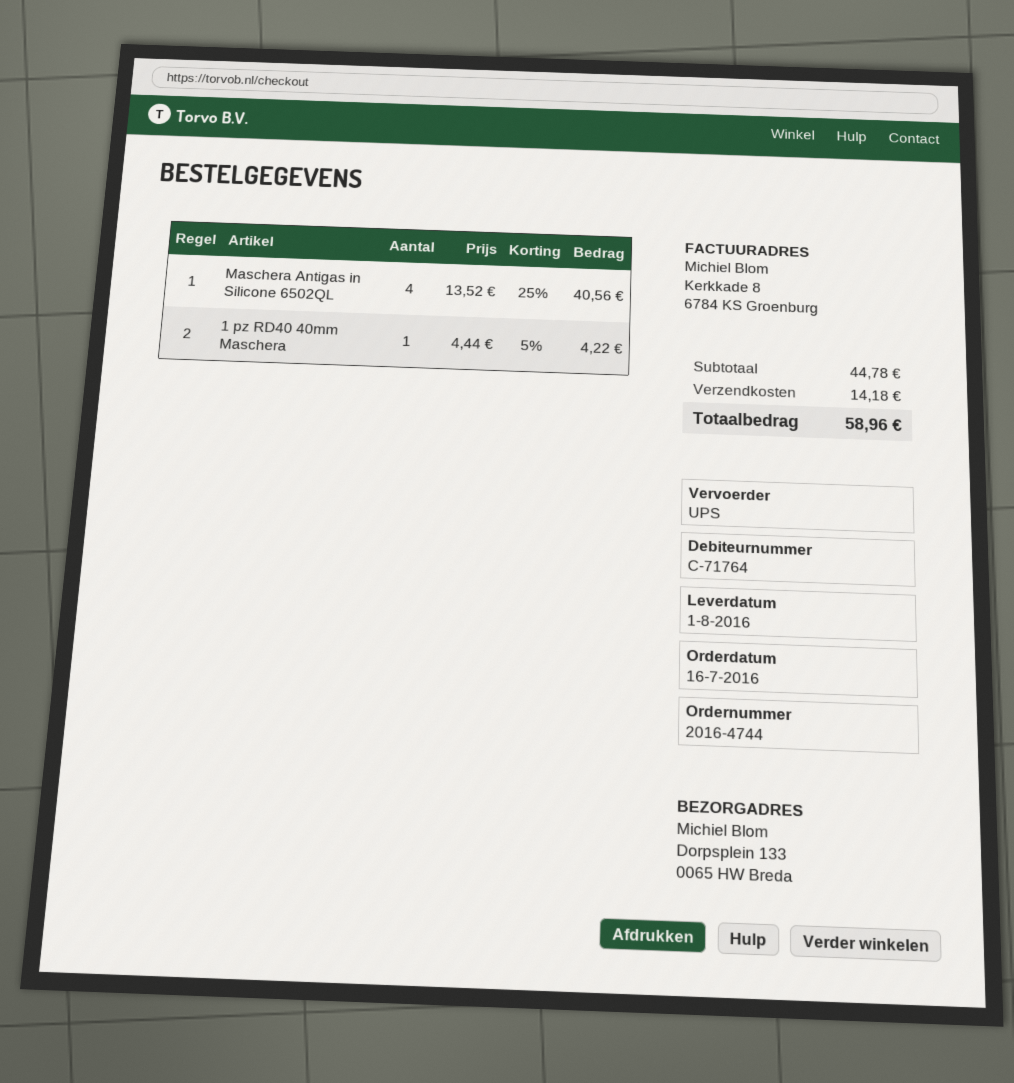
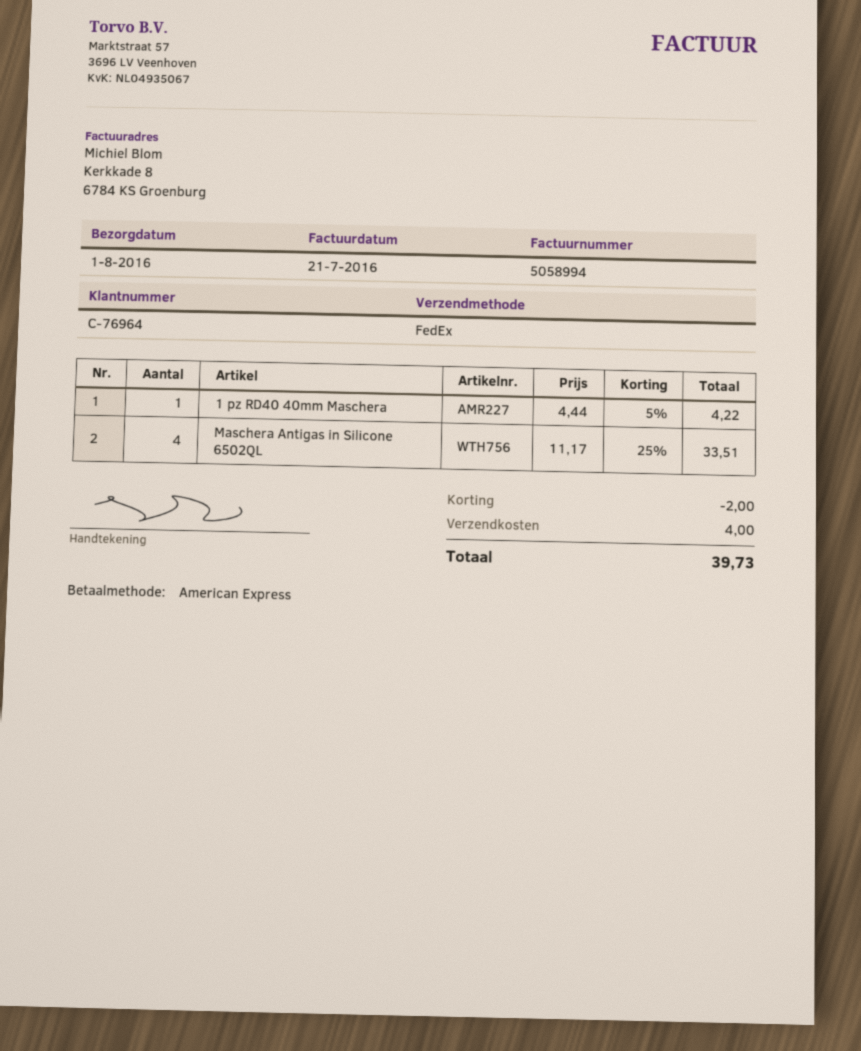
customer number: C-71764 -> C-76964
shipping method: UPS -> FedEx
Maschera Antigas in Silicone 6502QL: 4 x 13.52 - 25% = 40.56 -> 4 x 11.17 - 25% = 33.51
discount: none -> 2.00
shipping: 14.18 -> 4.00
total: 58.96 -> 39.73

